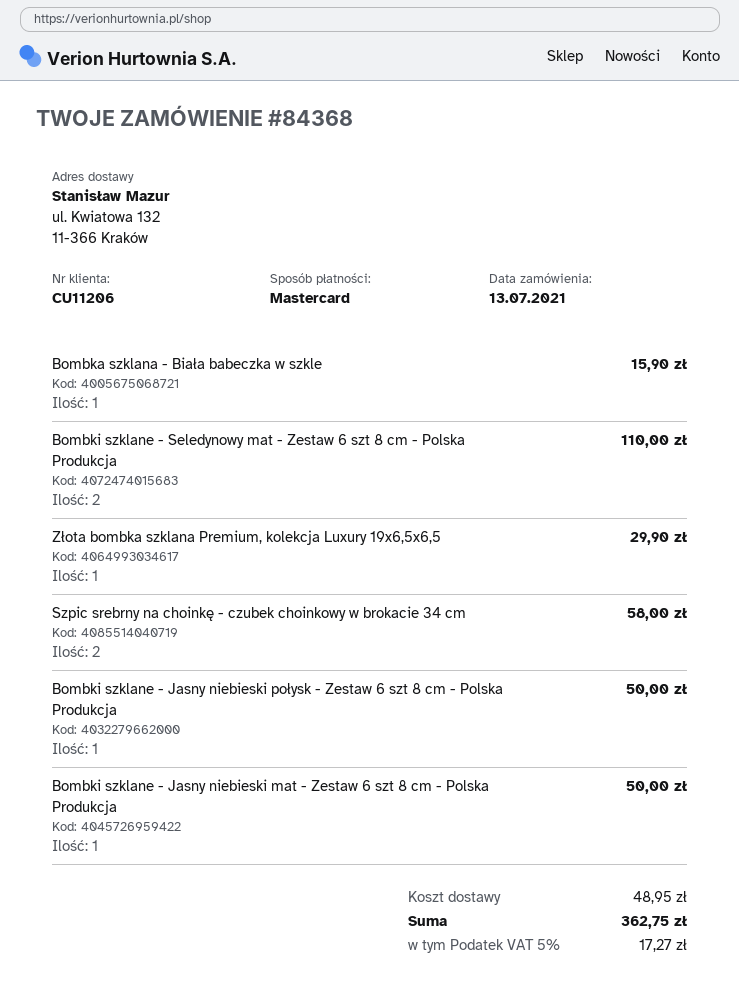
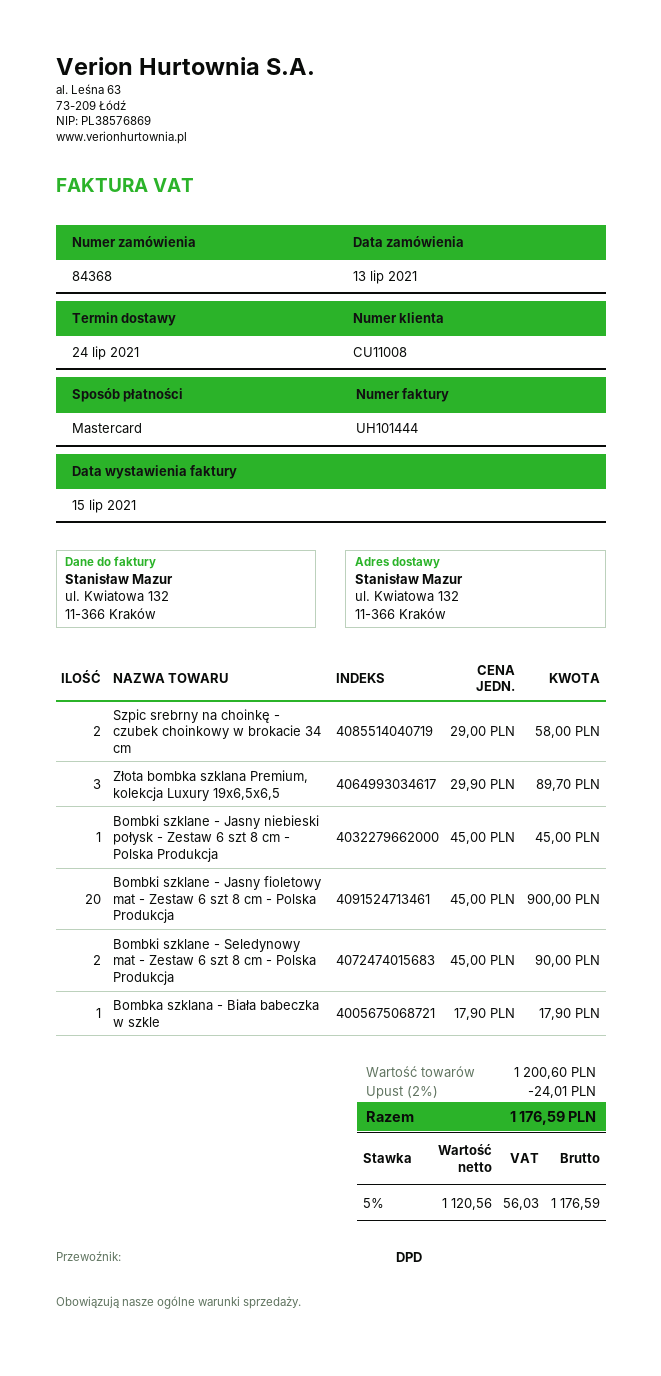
customer number: CU11206 -> CU11008
Bombka szklana - Biała babeczka w szkle: 1 for 15.90 -> 1 for 17.90
Bombki szklane - Seledynowy mat - Zestaw 6 szt 8 cm - Polska Produkcja: 2 for 110.00 -> 2 for 90.00
Złota bombka szklana Premium, kolekcja Luxury 19x6,5x6,5: 1 for 29.90 -> 3 for 89.70
Bombki szklane - Jasny niebieski połysk - Zestaw 6 szt 8 cm - Polska Produkcja: 1 for 50.00 -> 1 for 45.00
Bombki szklane - Jasny niebieski mat - Zestaw 6 szt 8 cm - Polska Produkcja: 1 for 50.00 -> none
Bombki szklane - Jasny fioletowy mat - Zestaw 6 szt 8 cm - Polska Produkcja: none -> 20 for 900.00
discount: none -> 2% = 24.01
shipping: 48.95 -> none
tax: 5% = 17.27 -> 5% = 56.03
total: 362.75 -> 1176.59

